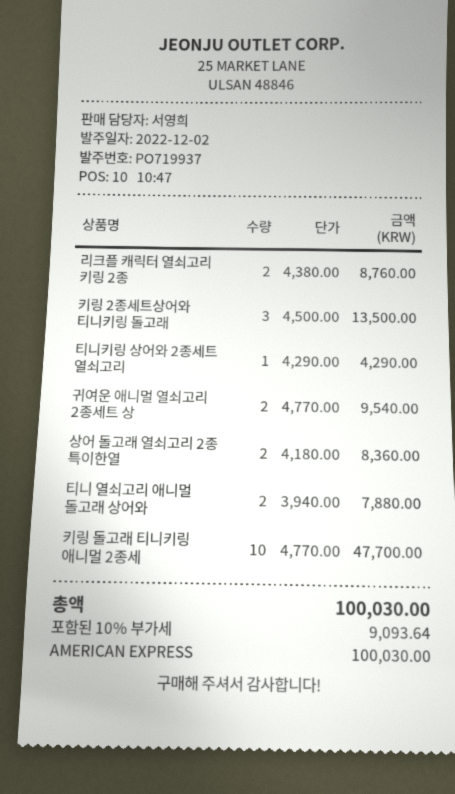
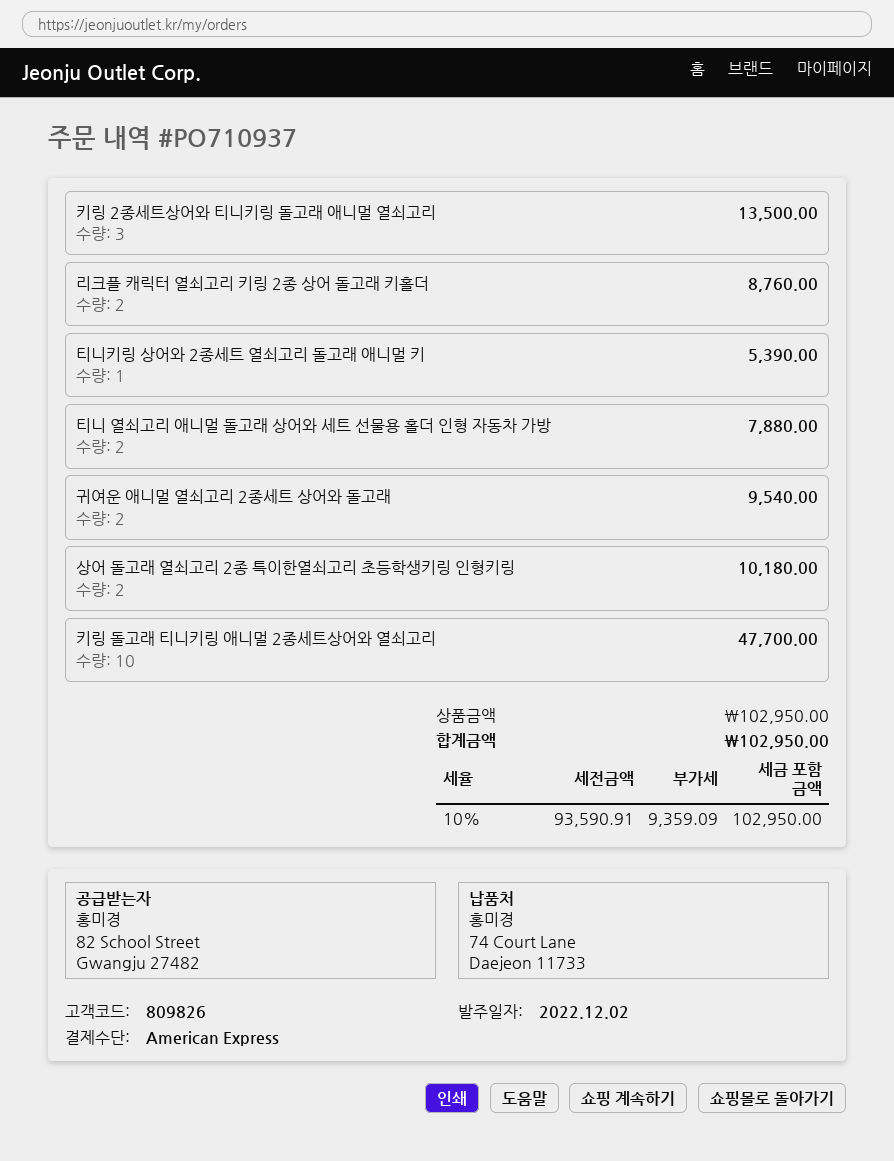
order number: PO719937 -> PO710937
티니키링 상어와 2종세트 열쇠고리: 1 for 4290.00 -> 1 for 5390.00
상어 돌고래 열쇠고리 2종 특이한열: 2 for 8360.00 -> 2 for 10180.00
tax: 10% = 9093.64 -> 10% = 9359.09
total: 100030.00 -> 102950.00

